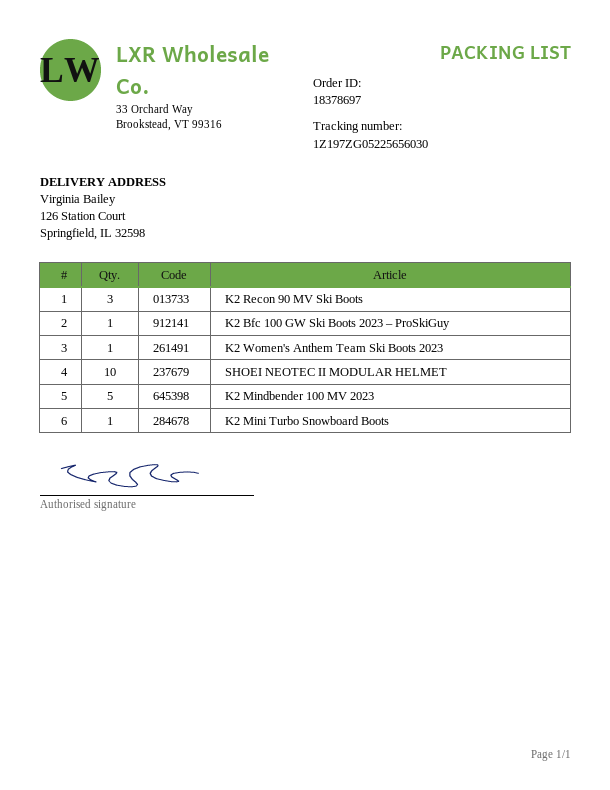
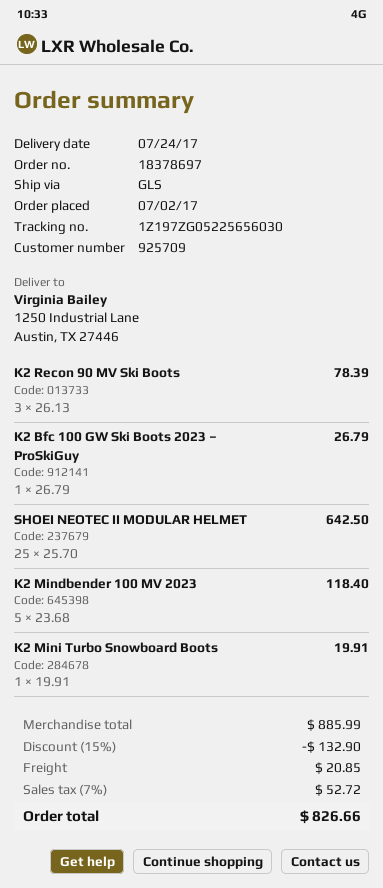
ship to: 126 Station Court, Springfield, IL 32598 -> 1250 Industrial Lane, Austin, TX 27446
K2 Women's Anthem Team Ski Boots 2023: 1 -> none
SHOEI NEOTEC II MODULAR HELMET: 10 -> 25

